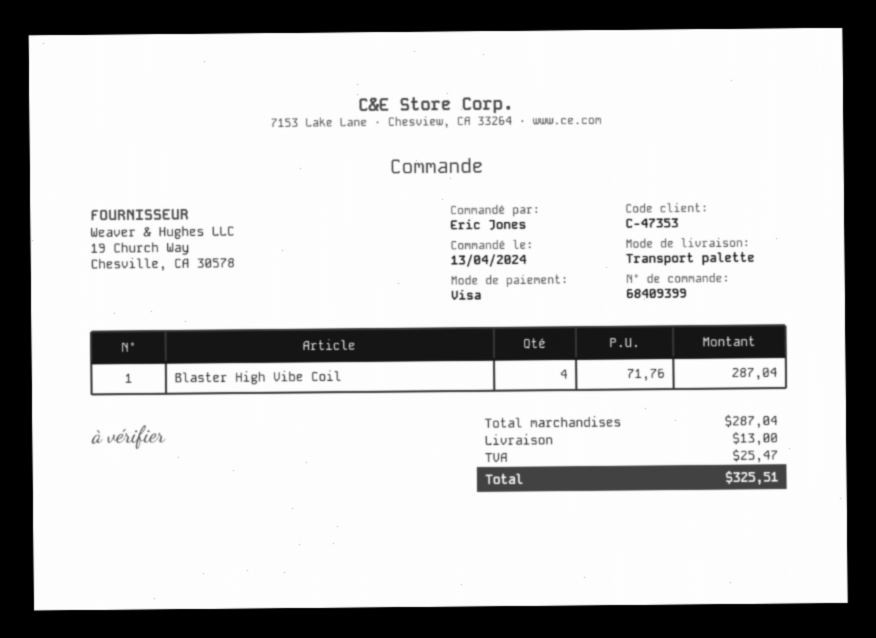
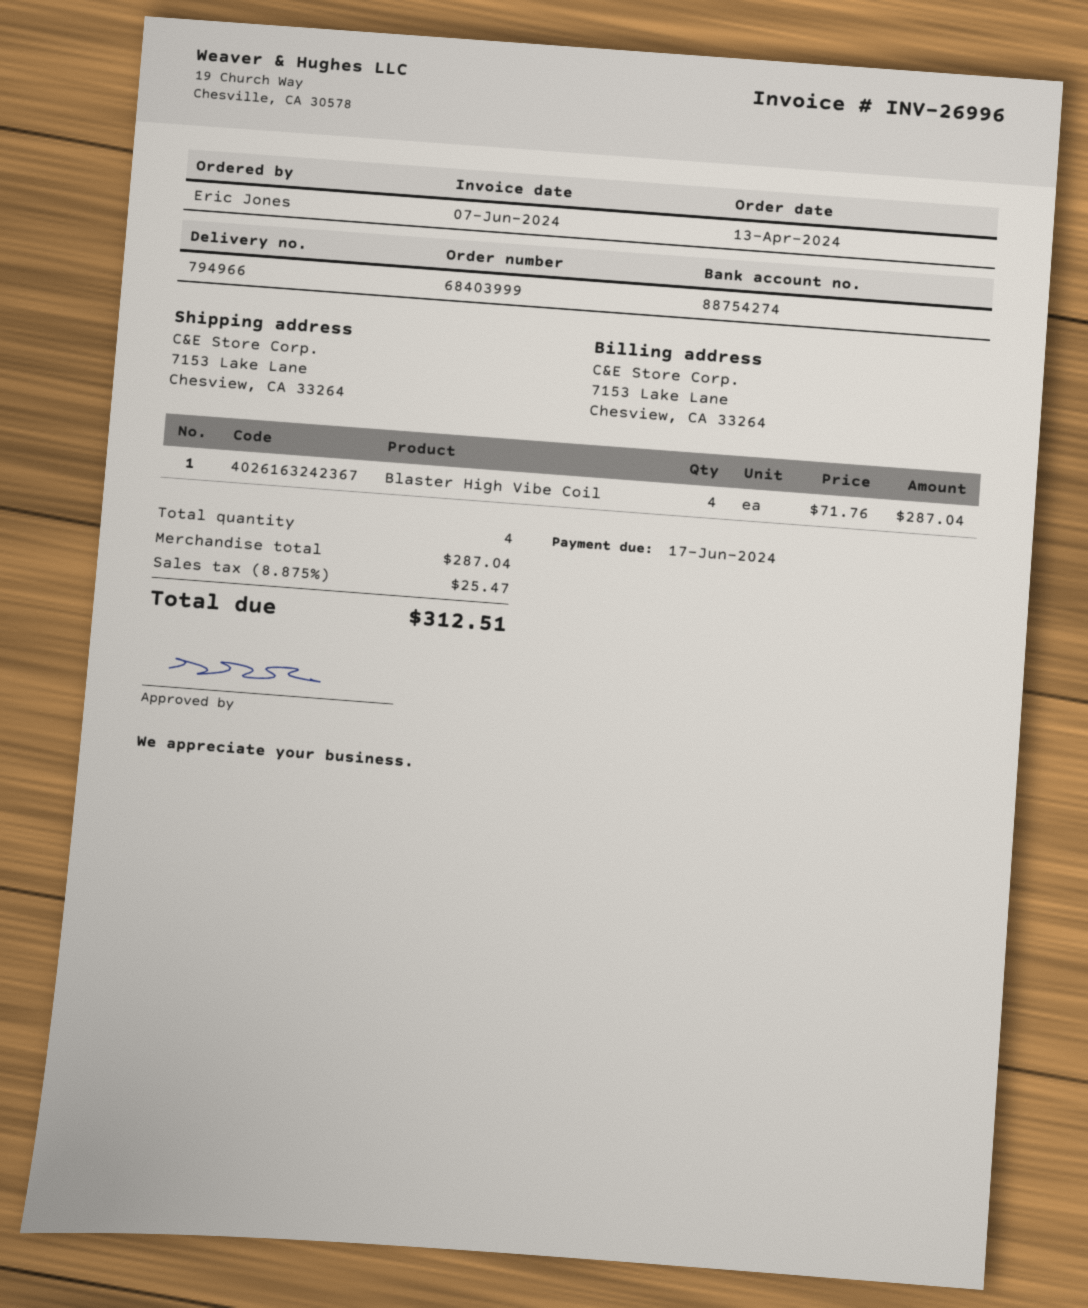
order number: 68409399 -> 68403999
shipping: 13.00 -> none
total: 325.51 -> 312.51

